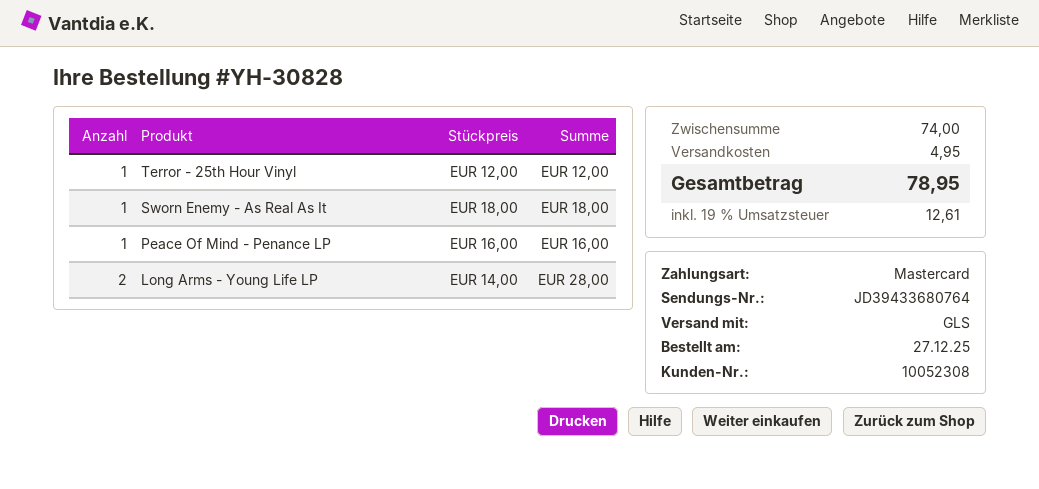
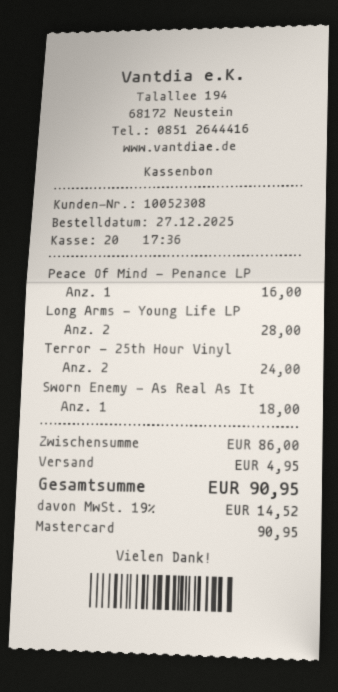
Terror - 25th Hour Vinyl: 1 for 12.00 -> 2 for 24.00
subtotal: 74.00 -> 86.00
tax: 19% = 12.61 -> 19% = 14.52
total: 78.95 -> 90.95

